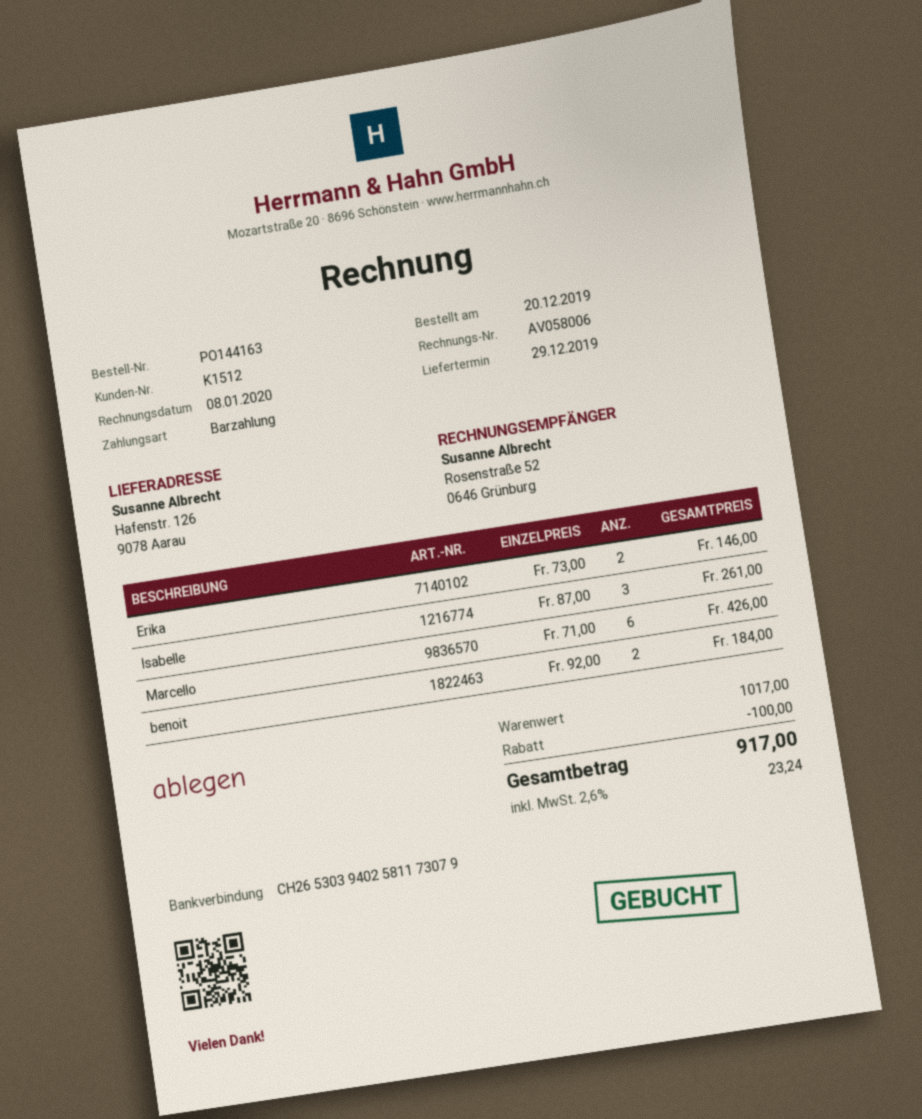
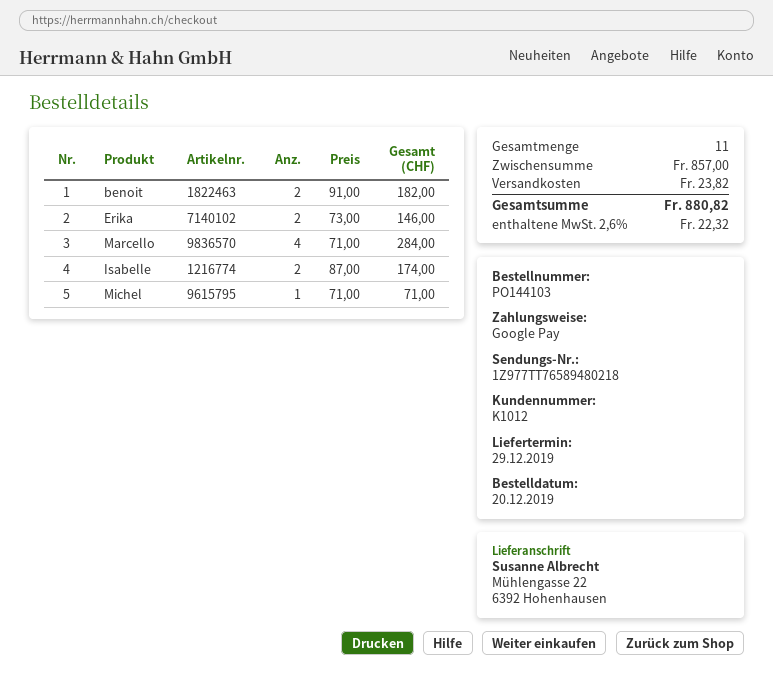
order number: PO144163 -> PO144103
customer number: K1512 -> K1012
payment method: cash -> Google Pay
ship to: Hafenstr. 126, 9078 Aarau -> Mühlengasse 22, 6392 Hohenhausen
Isabelle: 3 x 87.00 = 261.00 -> 2 x 87.00 = 174.00
Marcello: 6 x 71.00 = 426.00 -> 4 x 71.00 = 284.00
benoit: 2 x 92.00 = 184.00 -> 2 x 91.00 = 182.00
Michel: none -> 1 x 71.00 = 71.00
subtotal: 1017.00 -> 857.00
discount: 100.00 -> none
shipping: none -> 23.82
tax: 2.6% = 23.24 -> 2.6% = 22.32
total: 917.00 -> 880.82

